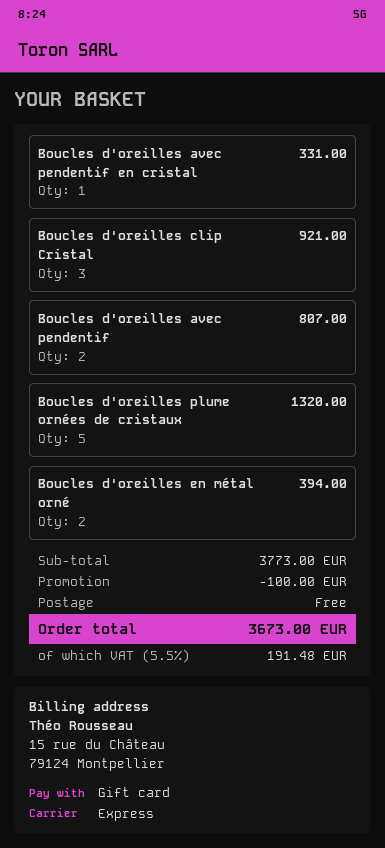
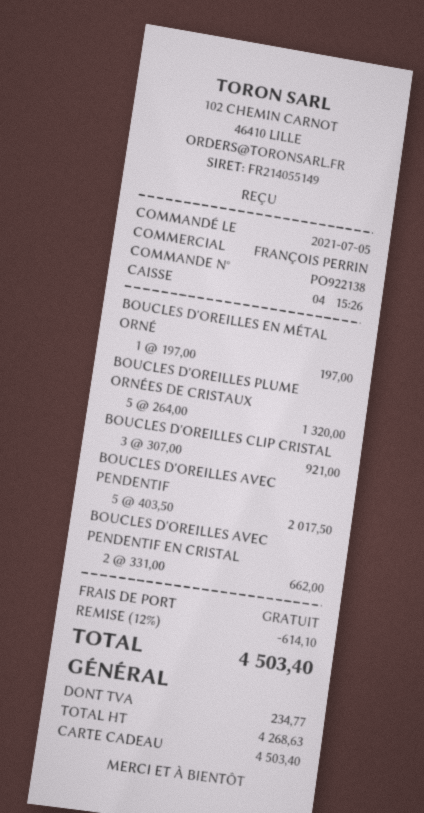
Boucles d'oreilles avec pendentif en cristal: 1 for 331.00 -> 2 for 662.00
Boucles d'oreilles avec pendentif: 2 for 807.00 -> 5 for 2017.50
Boucles d'oreilles en métal orné: 2 for 394.00 -> 1 for 197.00
discount: 100.00 -> 614.10
tax: 191.48 -> 234.77
total: 3673.00 -> 4503.40

